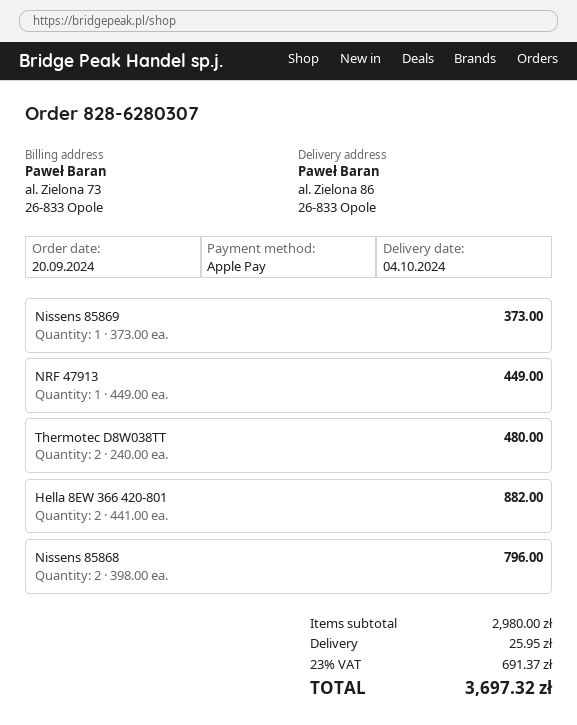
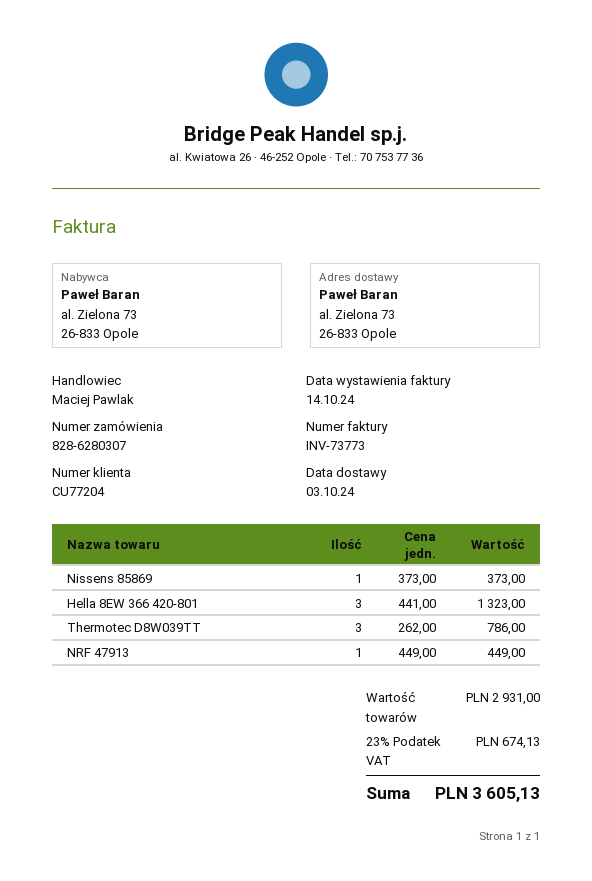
delivery date: 2024-10-04 -> 2024-10-03
ship to: al. Zielona 86, 26-833 Opole -> al. Zielona 73, 26-833 Opole
Thermotec D8W038TT: 2 x 240.00 = 480.00 -> none
Hella 8EW 366 420-801: 2 x 441.00 = 882.00 -> 3 x 441.00 = 1323.00
Nissens 85868: 2 x 398.00 = 796.00 -> none
Thermotec D8W039TT: none -> 3 x 262.00 = 786.00
subtotal: 2980.00 -> 2931.00
shipping: 25.95 -> none
tax: 23% = 691.37 -> 23% = 674.13
total: 3697.32 -> 3605.13

